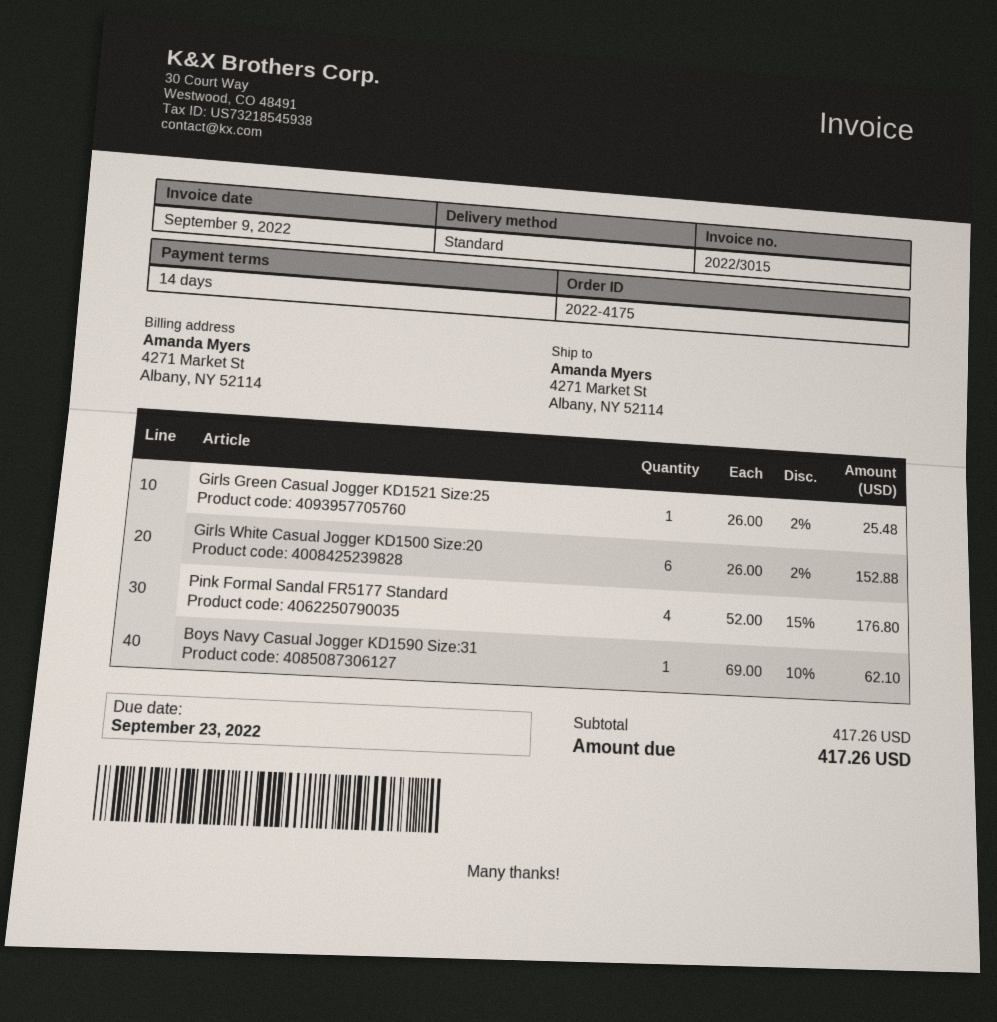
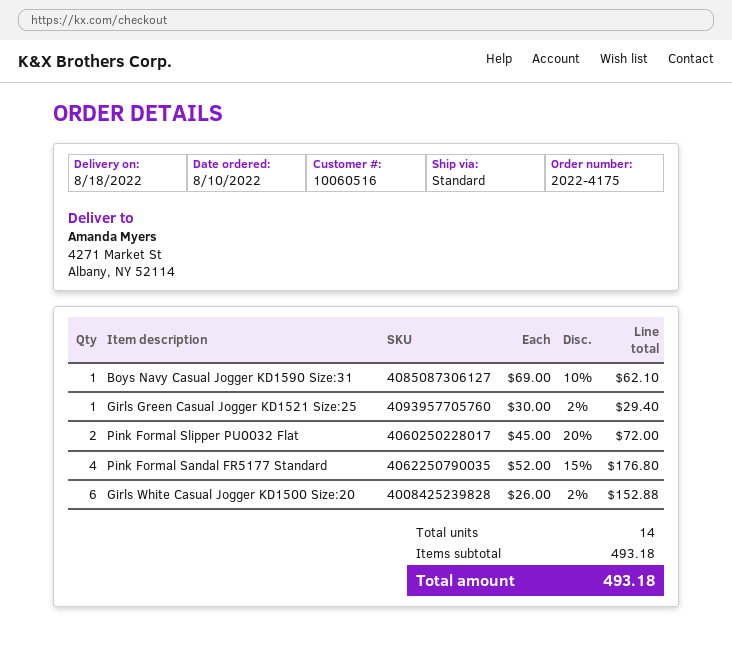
Girls Green Casual Jogger KD1521 Size:25: 1 x 26.00 - 2% = 25.48 -> 1 x 30.00 - 2% = 29.40
Pink Formal Slipper PU0032 Flat: none -> 2 x 45.00 - 20% = 72.00
subtotal: 417.26 -> 493.18
total: 417.26 -> 493.18

